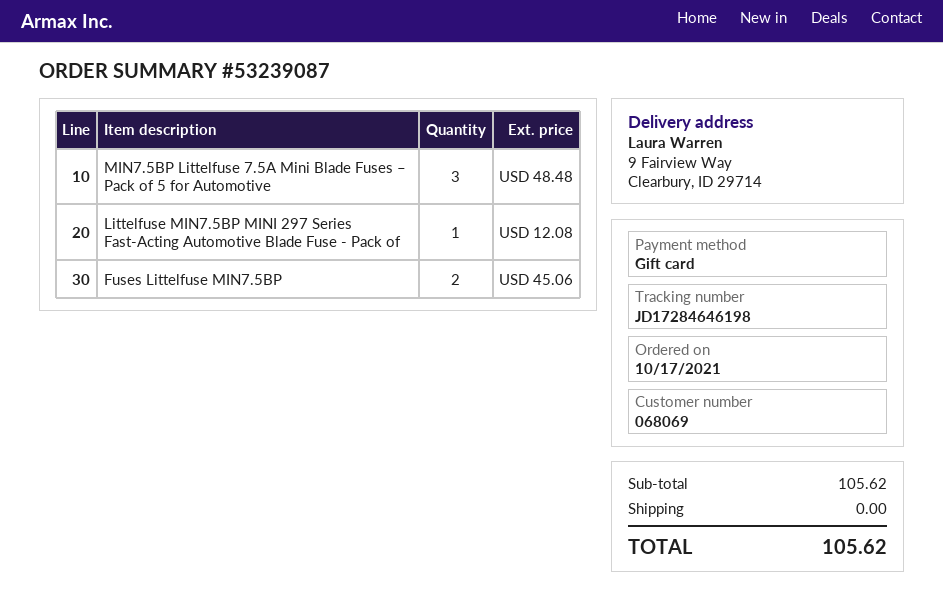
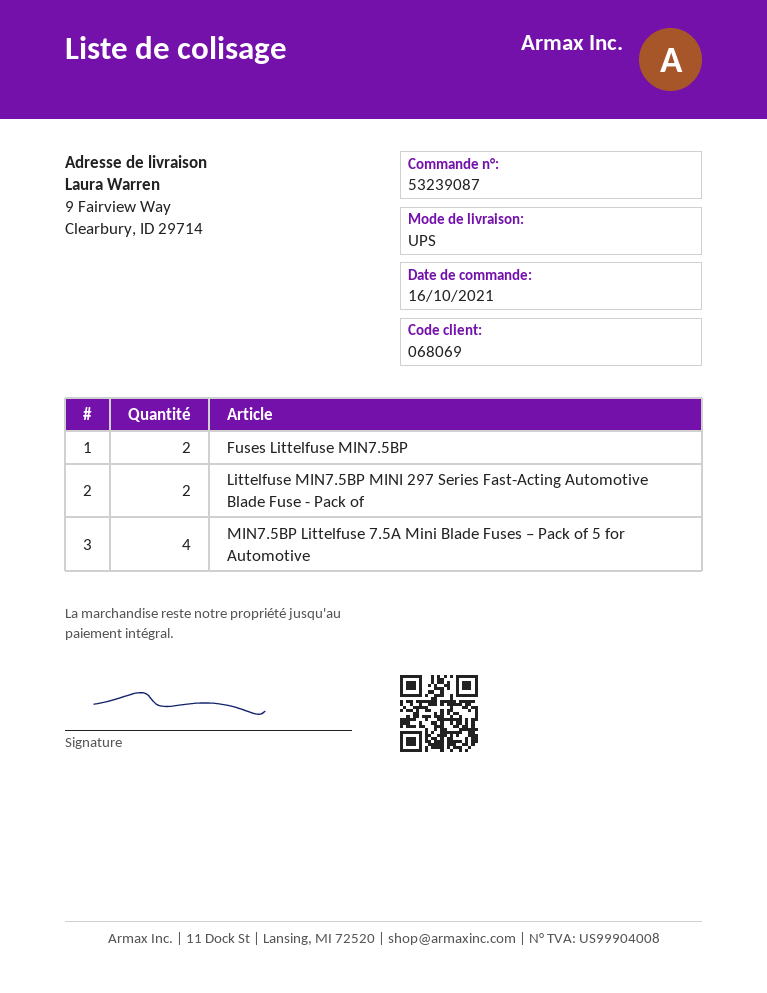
order date: 2021-10-17 -> 2021-10-16
MIN7.5BP Littelfuse 7.5A Mini Blade Fuses – Pack of 5 for Automotive: 3 -> 4
Littelfuse MIN7.5BP MINI 297 Series Fast-Acting Automotive Blade Fuse - Pack of: 1 -> 2

